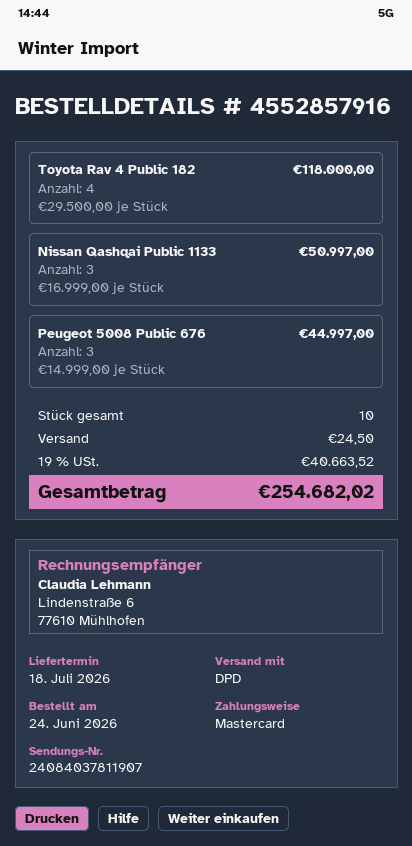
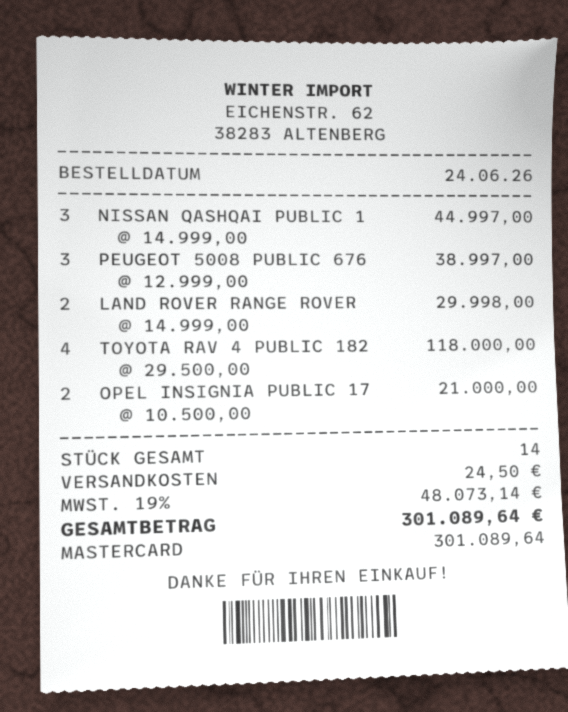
Nissan Qashqai Public 1133: 3 x 16999.00 = 50997.00 -> 3 x 14999.00 = 44997.00
Peugeot 5008 Public 676: 3 x 14999.00 = 44997.00 -> 3 x 12999.00 = 38997.00
LAND ROVER RANGE ROVER: none -> 2 x 14999.00 = 29998.00
OPEL INSIGNIA PUBLIC 17: none -> 2 x 10500.00 = 21000.00
total quantity: 10 -> 14
tax: 19% = 40663.52 -> 19% = 48073.14
total: 254682.02 -> 301089.64

